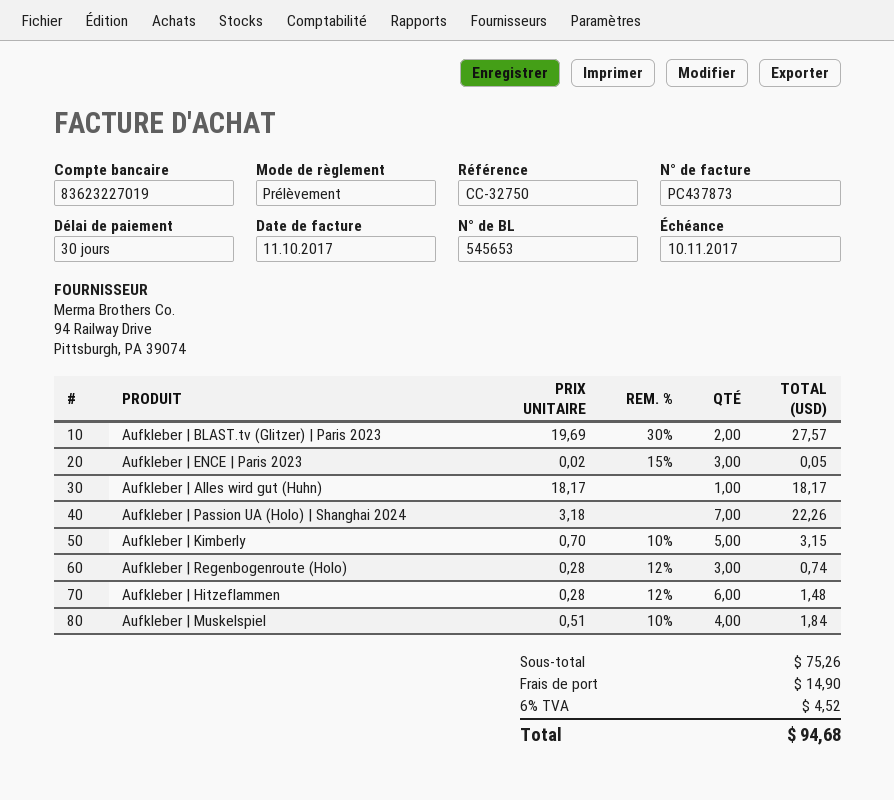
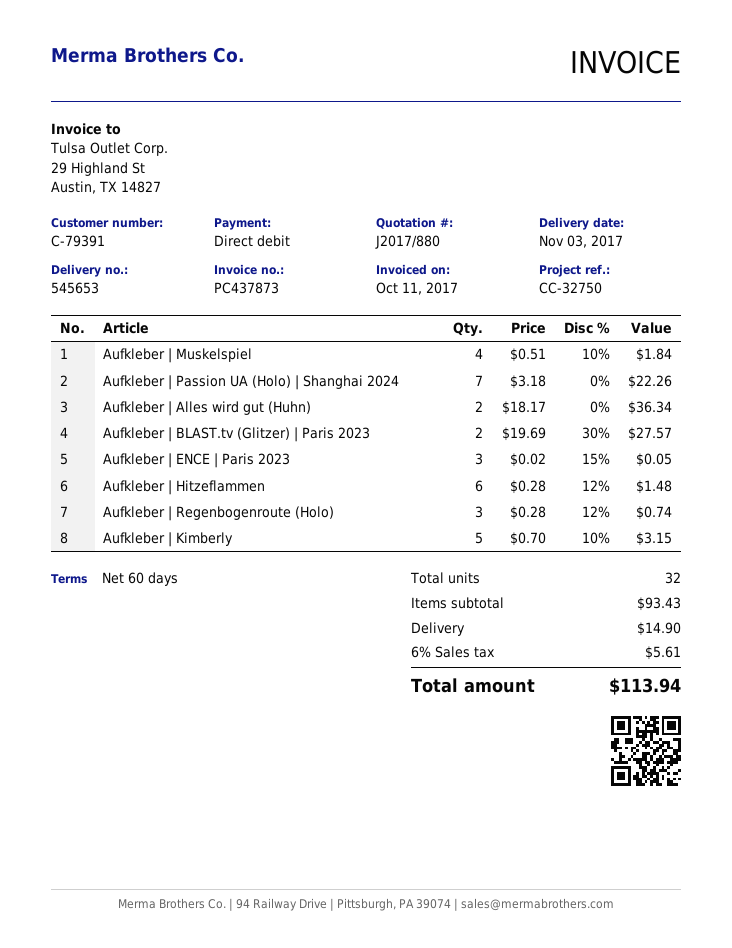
payment terms: 30 days -> 60 days
Aufkleber | Alles wird gut (Huhn): 1 x 18.17 = 18.17 -> 2 x 18.17 = 36.34
subtotal: 75.26 -> 93.43
tax: 6% = 4.52 -> 6% = 5.61
total: 94.68 -> 113.94

